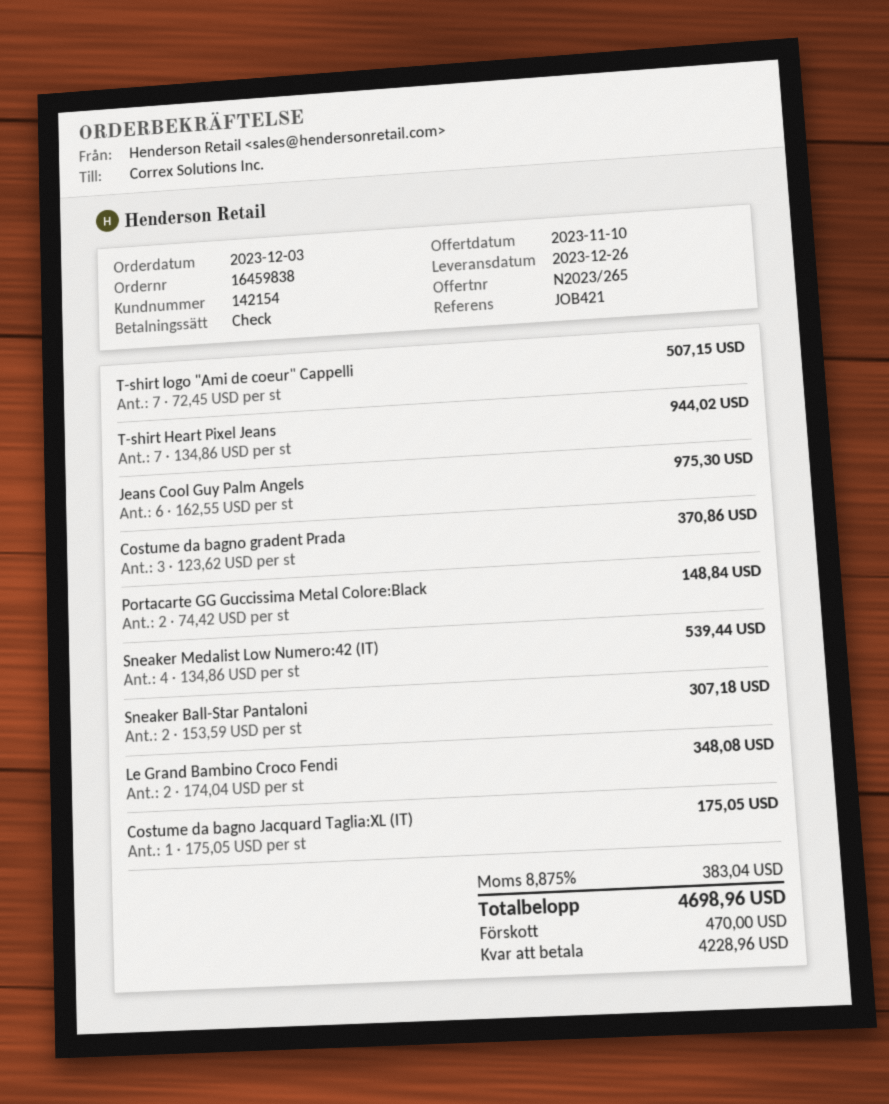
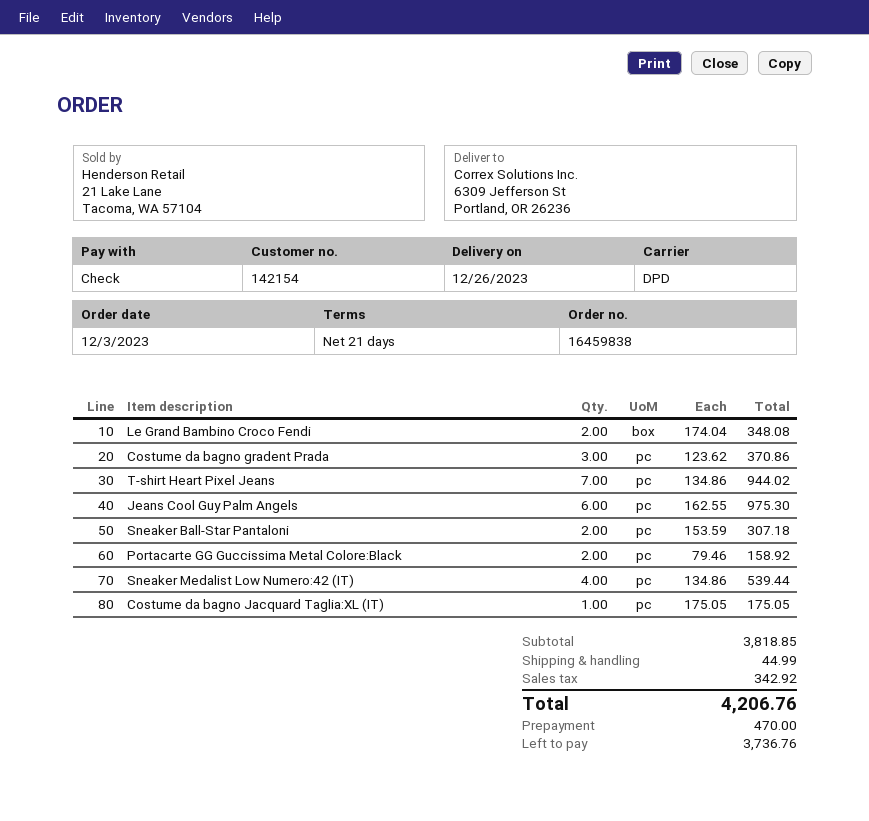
T-shirt logo "Ami de coeur" Cappelli: 7 x 72.45 = 507.15 -> none
Portacarte GG Guccissima Metal Colore:Black: 2 x 74.42 = 148.84 -> 2 x 79.46 = 158.92
shipping: none -> 44.99
tax: 383.04 -> 342.92
total: 4698.96 -> 4206.76
balance: 4228.96 -> 3736.76

